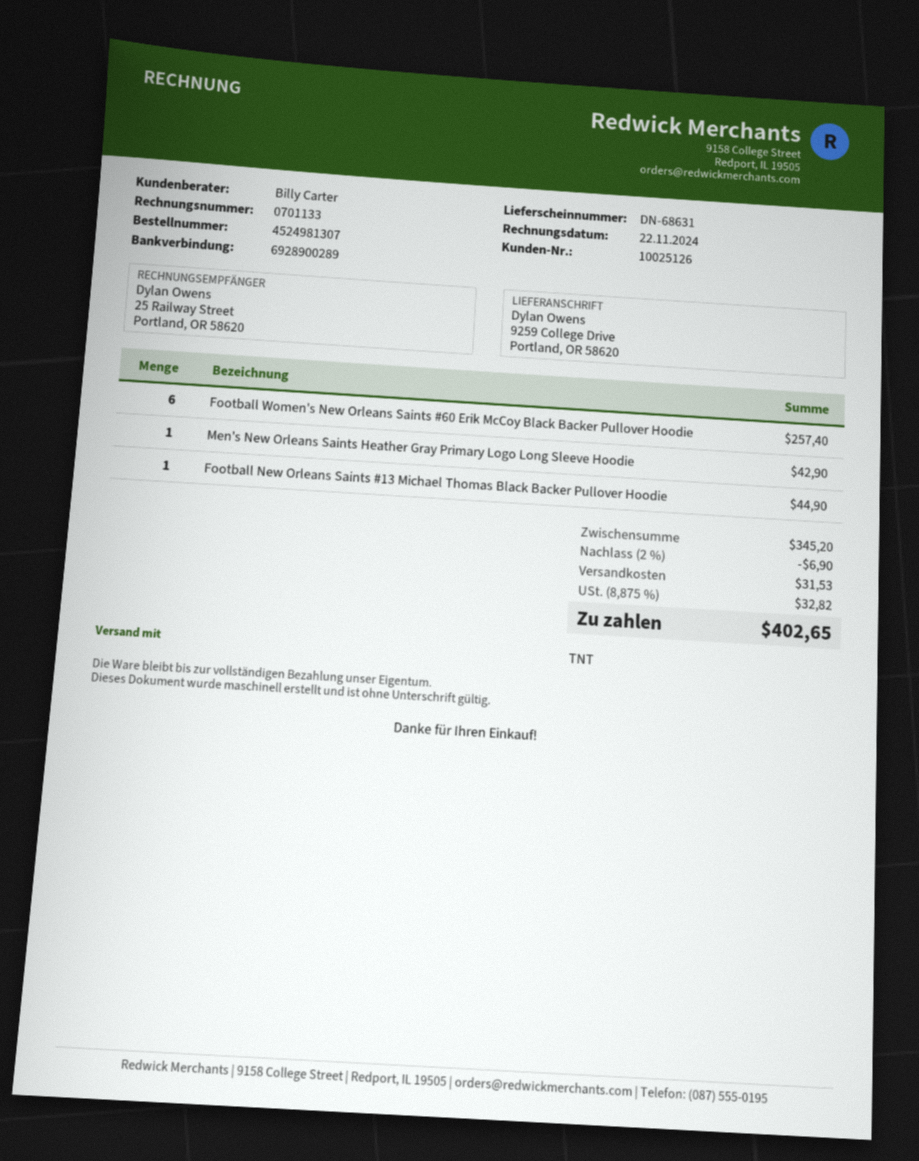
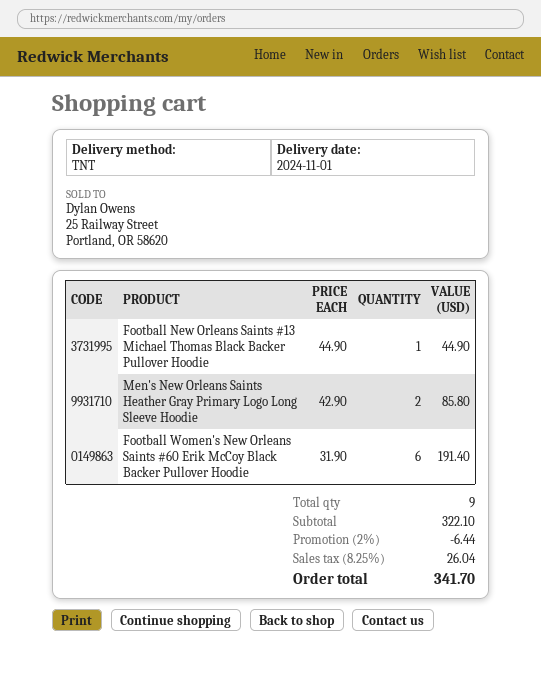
Football Women's New Orleans Saints #60 Erik McCoy Black Backer Pullover Hoodie: 6 for 257.40 -> 6 for 191.40
Men's New Orleans Saints Heather Gray Primary Logo Long Sleeve Hoodie: 1 for 42.90 -> 2 for 85.80
subtotal: 345.20 -> 322.10
discount: 2% = 6.90 -> 2% = 6.44
shipping: 31.53 -> none
tax: 8.875% = 32.82 -> 8.25% = 26.04
total: 402.65 -> 341.70

